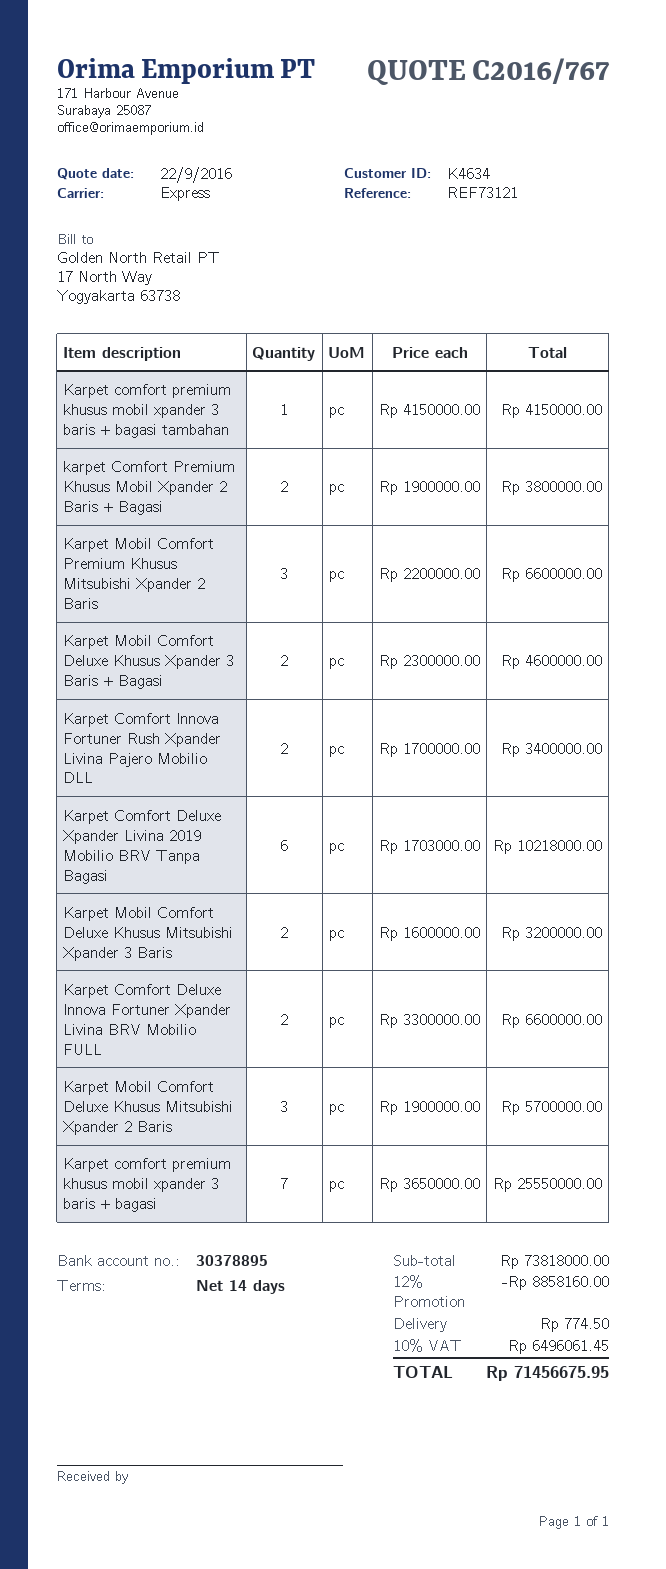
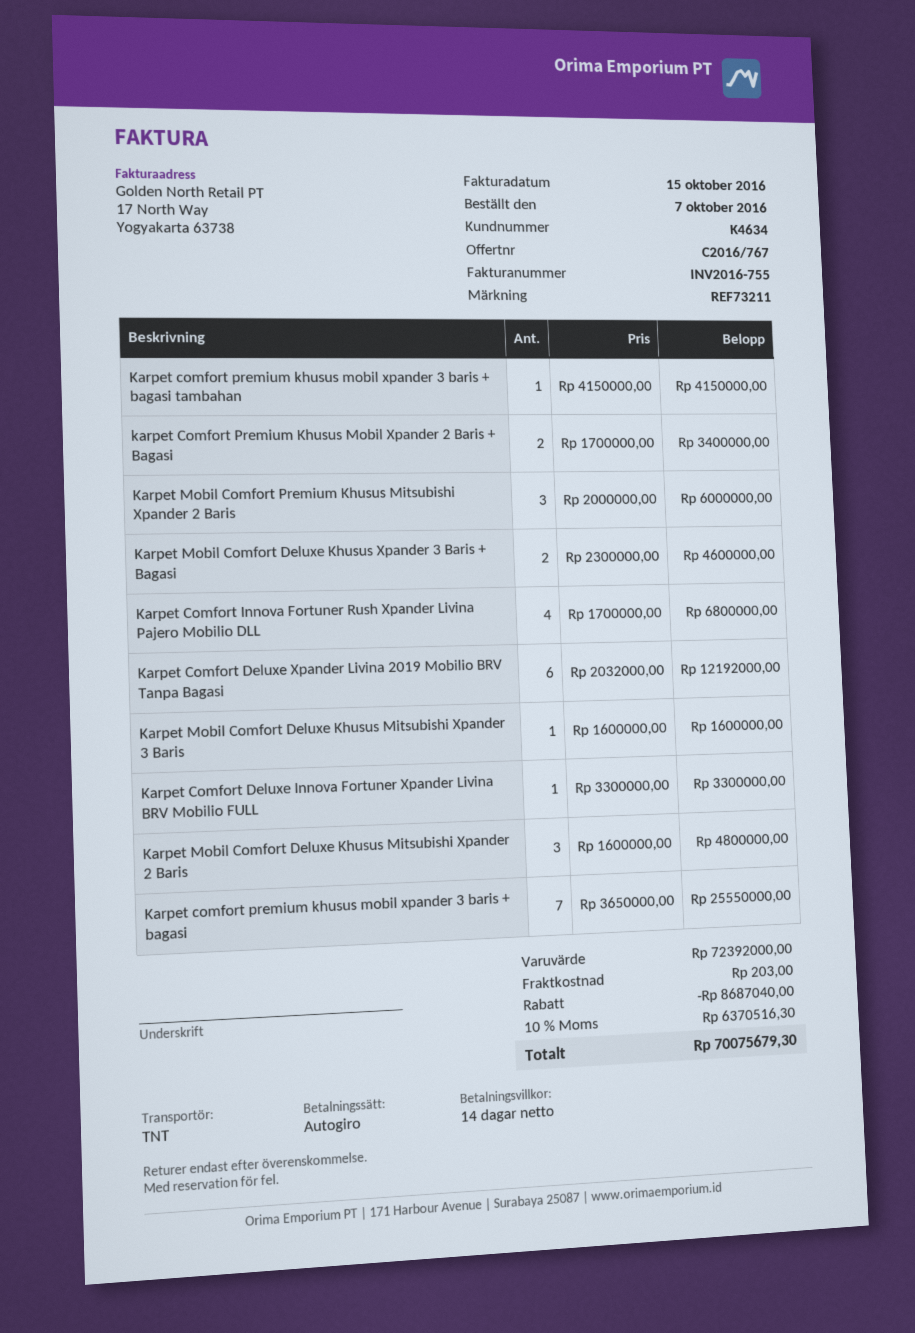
reference: REF73121 -> REF73211
shipping method: express -> TNT
karpet Comfort Premium Khusus Mobil Xpander 2 Baris + Bagasi: 2 x 1900000.00 = 3800000.00 -> 2 x 1700000.00 = 3400000.00
Karpet Mobil Comfort Premium Khusus Mitsubishi Xpander 2 Baris: 3 x 2200000.00 = 6600000.00 -> 3 x 2000000.00 = 6000000.00
Karpet Comfort Innova Fortuner Rush Xpander Livina Pajero Mobilio DLL: 2 x 1700000.00 = 3400000.00 -> 4 x 1700000.00 = 6800000.00
Karpet Comfort Deluxe Xpander Livina 2019 Mobilio BRV Tanpa Bagasi: 6 x 1703000.00 = 10218000.00 -> 6 x 2032000.00 = 12192000.00
Karpet Mobil Comfort Deluxe Khusus Mitsubishi Xpander 3 Baris: 2 x 1600000.00 = 3200000.00 -> 1 x 1600000.00 = 1600000.00
Karpet Comfort Deluxe Innova Fortuner Xpander Livina BRV Mobilio FULL: 2 x 3300000.00 = 6600000.00 -> 1 x 3300000.00 = 3300000.00
Karpet Mobil Comfort Deluxe Khusus Mitsubishi Xpander 2 Baris: 3 x 1900000.00 = 5700000.00 -> 3 x 1600000.00 = 4800000.00
subtotal: 73818000.00 -> 72392000.00
discount: 8858160.00 -> 8687040.00
shipping: 774.50 -> 203.00
tax: 10% = 6496061.45 -> 10% = 6370516.30
total: 71456675.95 -> 70075679.30

